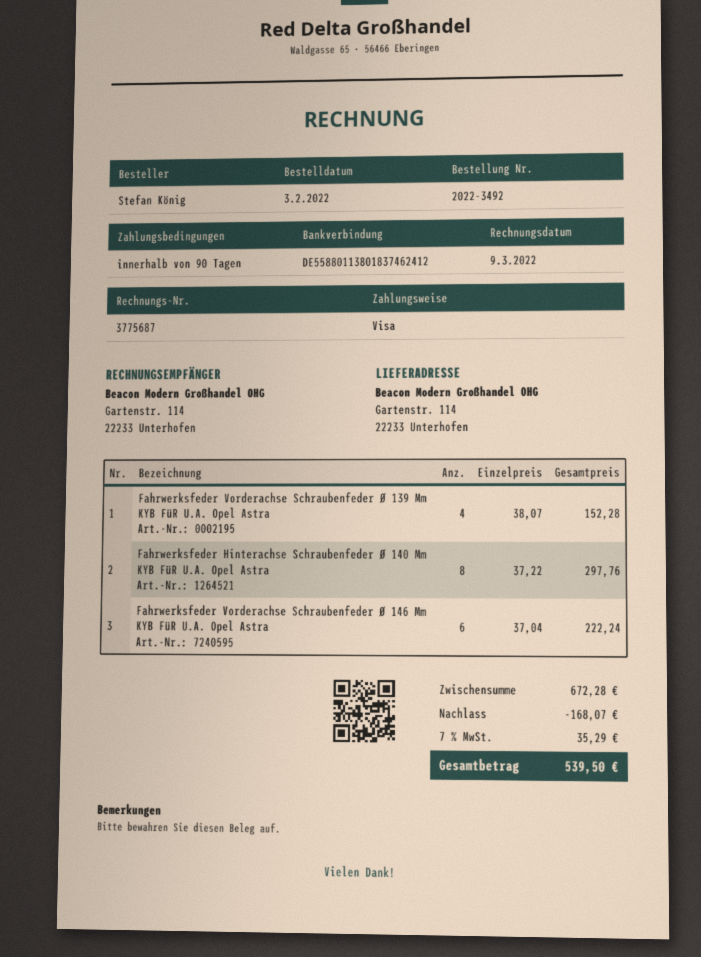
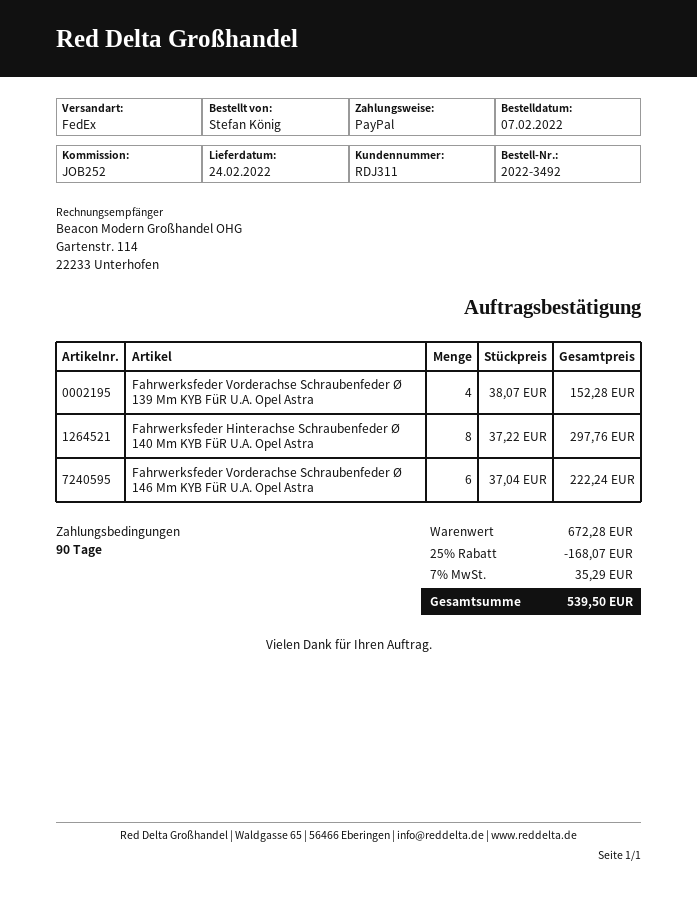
order date: 2022-02-03 -> 2022-02-07
payment method: Visa -> PayPal

